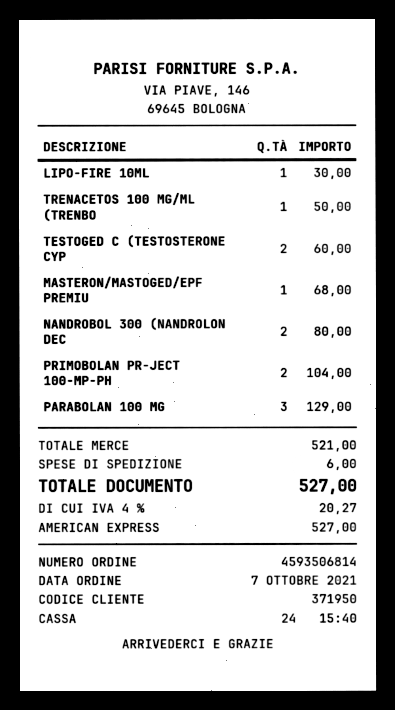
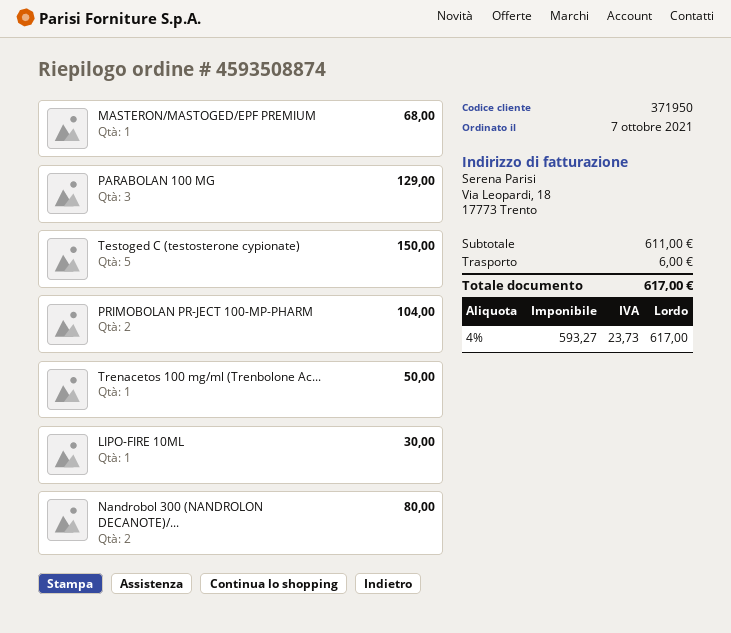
order number: 4593506814 -> 4593508874
TESTOGED C (TESTOSTERONE CYP: 2 for 60.00 -> 5 for 150.00
subtotal: 521.00 -> 611.00
tax: 4% = 20.27 -> 4% = 23.73
total: 527.00 -> 617.00

